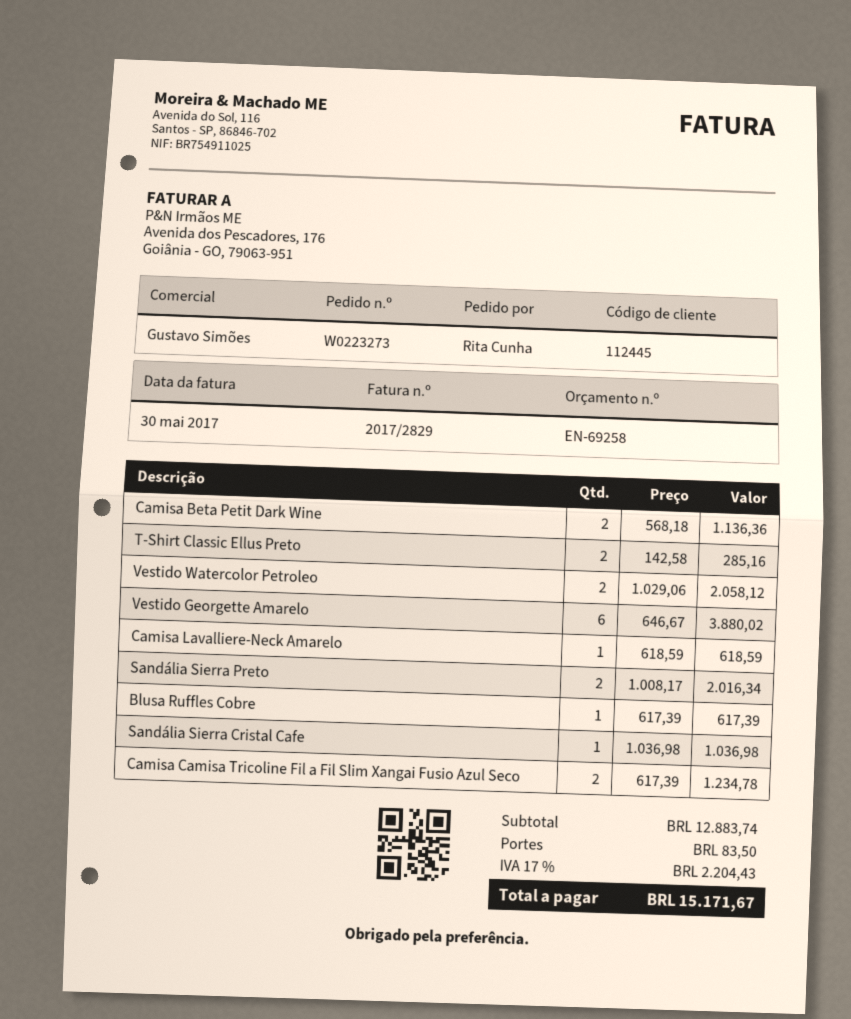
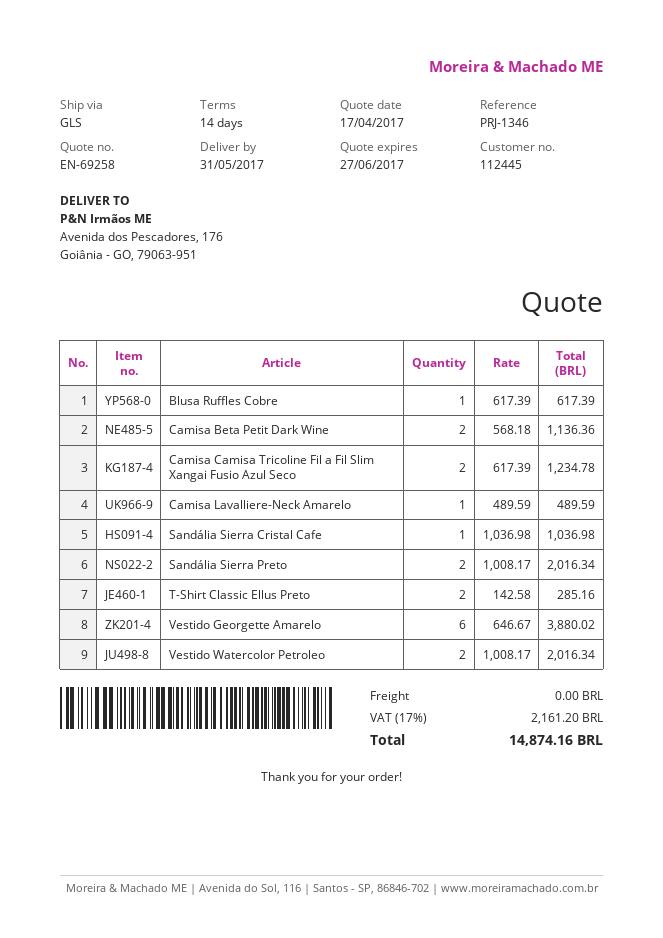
Vestido Watercolor Petroleo: 2 x 1029.06 = 2058.12 -> 2 x 1008.17 = 2016.34
Camisa Lavalliere-Neck Amarelo: 1 x 618.59 = 618.59 -> 1 x 489.59 = 489.59
shipping: 83.50 -> 0.00
tax: 17% = 2204.43 -> 17% = 2161.20
total: 15171.67 -> 14874.16

